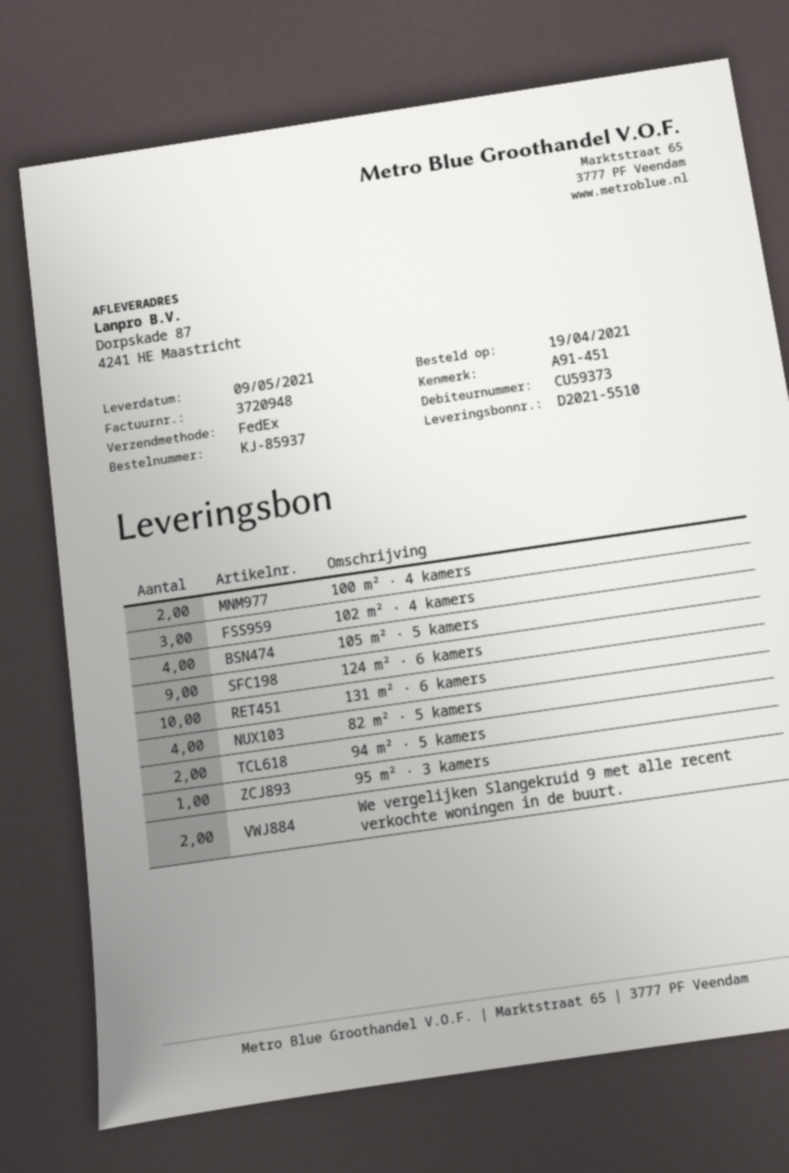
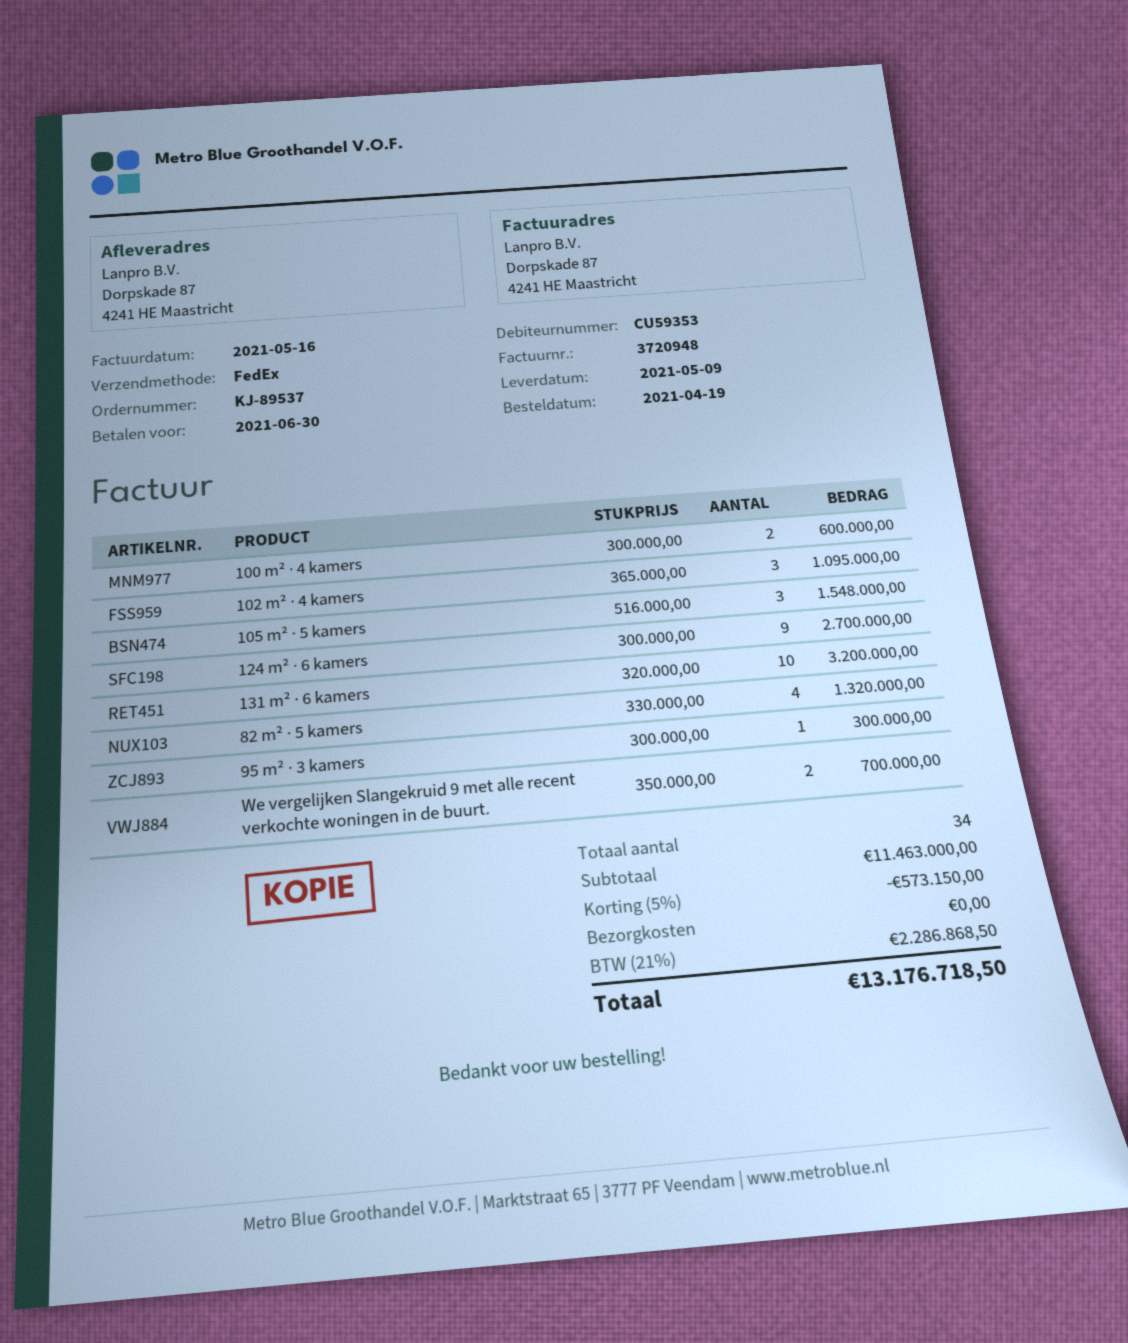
order number: KJ-85937 -> KJ-89537
customer number: CU59373 -> CU59353
105 m² · 5 kamers: 4 -> 3
94 m² · 5 kamers: 2 -> none

